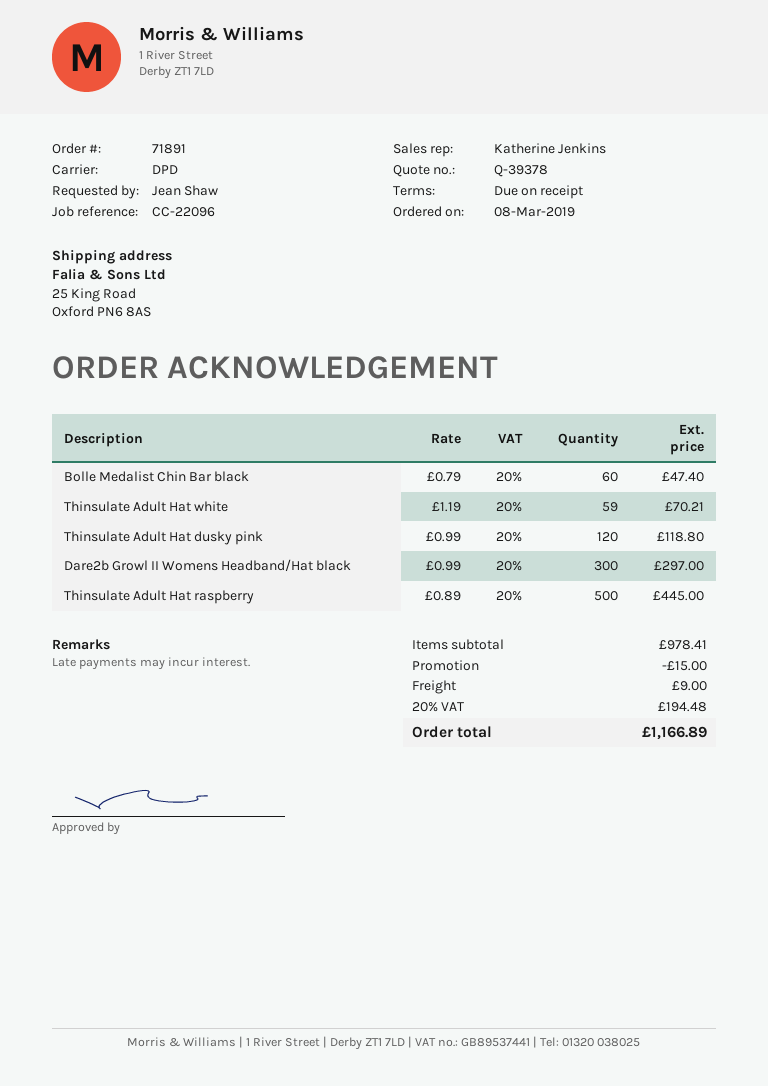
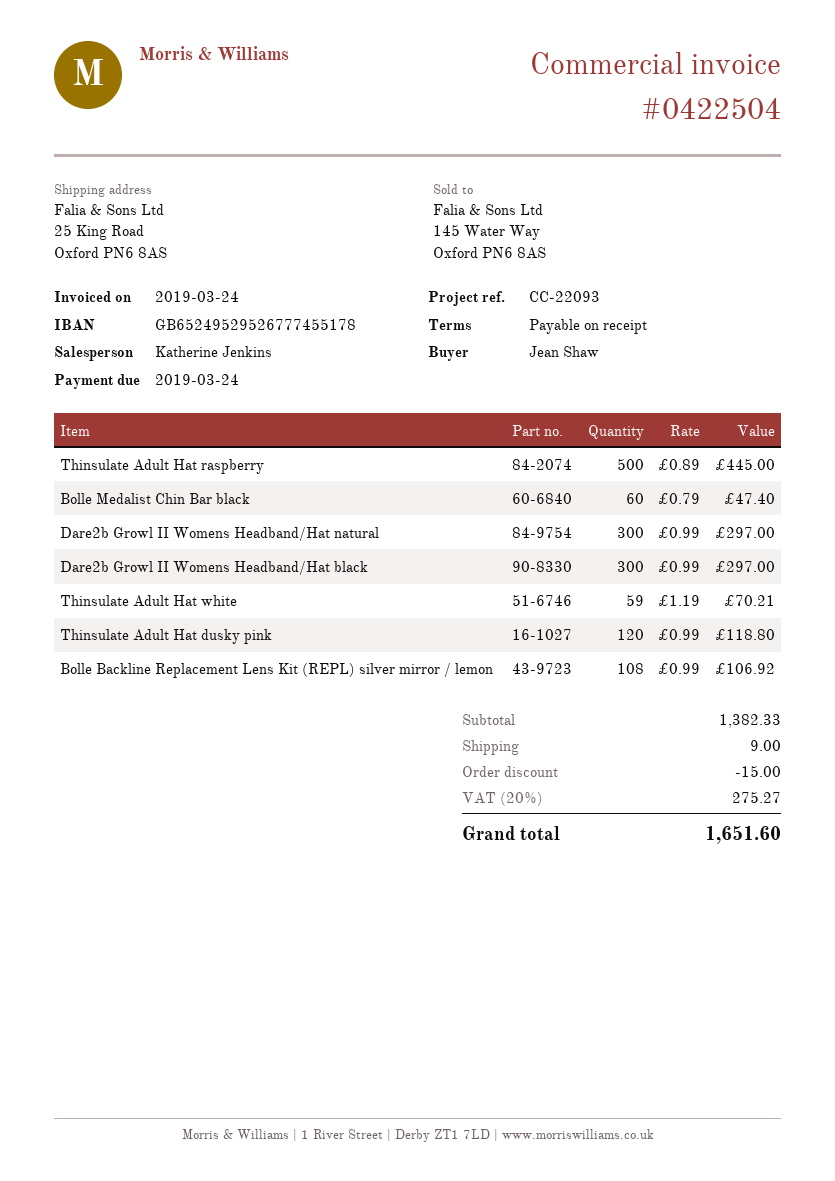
reference: CC-22096 -> CC-22093
Dare2b Growl II Womens Headband/Hat natural: none -> 300 x 0.99 = 297.00
Bolle Backline Replacement Lens Kit (REPL) silver mirror / lemon: none -> 108 x 0.99 = 106.92
subtotal: 978.41 -> 1382.33
tax: 20% = 194.48 -> 20% = 275.27
total: 1166.89 -> 1651.60

